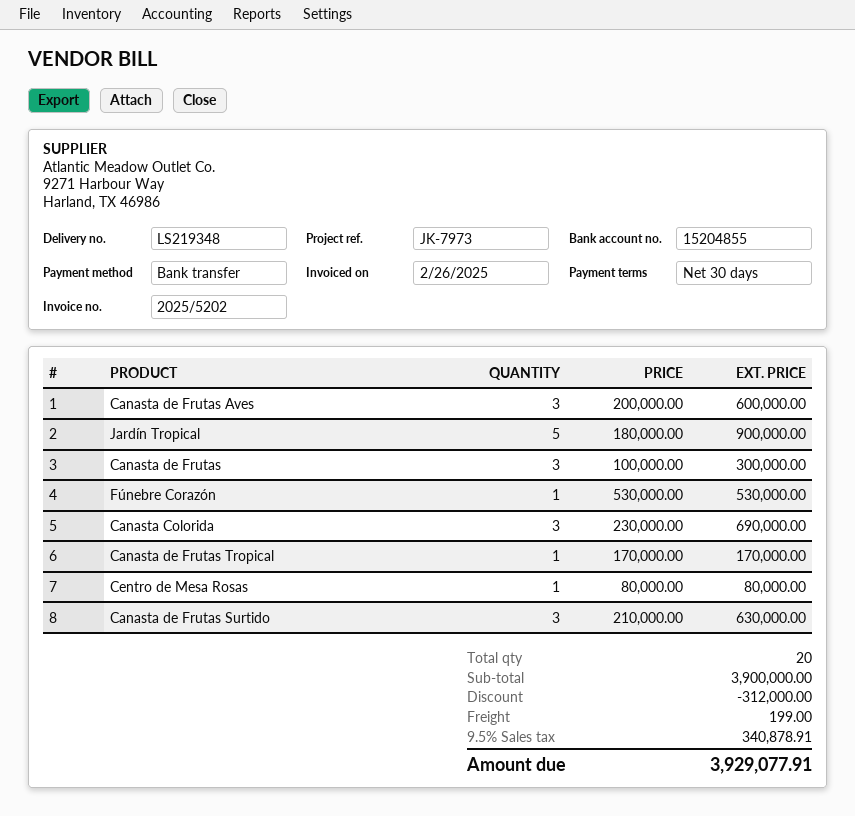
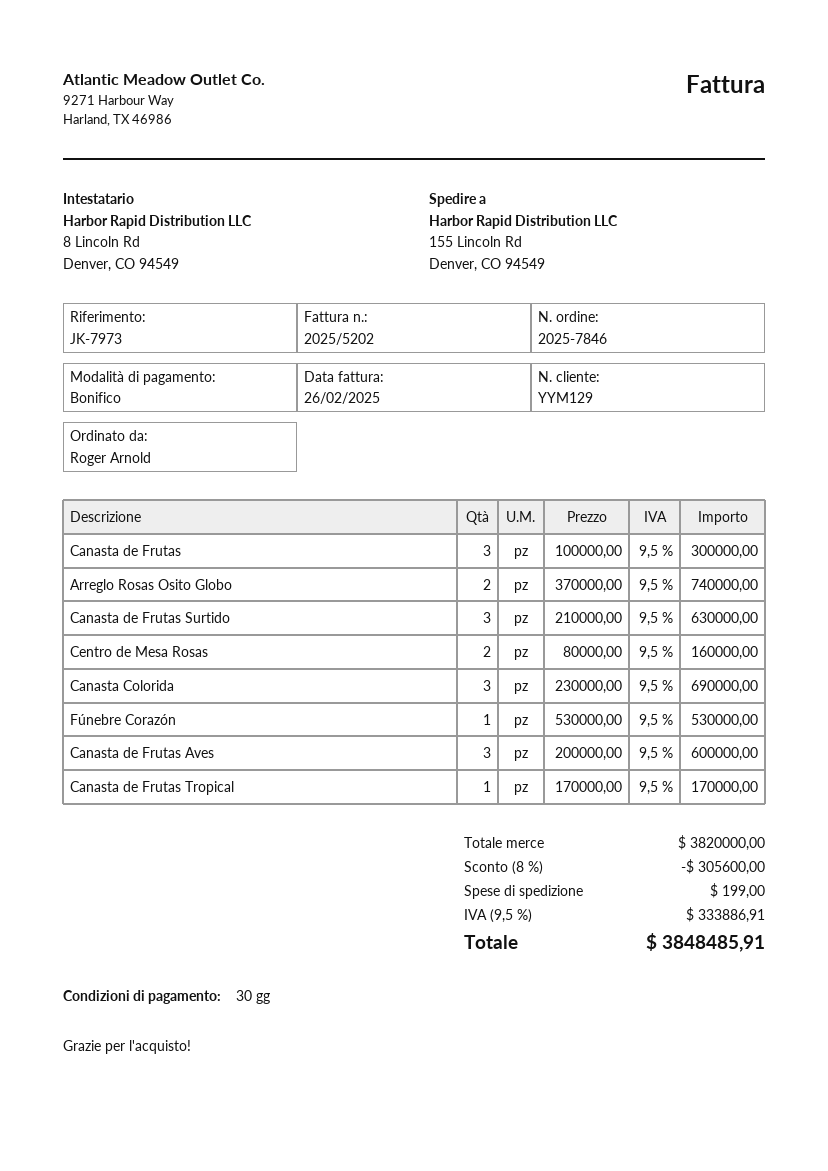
Jardín Tropical: 5 x 180000.00 = 900000.00 -> none
Centro de Mesa Rosas: 1 x 80000.00 = 80000.00 -> 2 x 80000.00 = 160000.00
Arreglo Rosas Osito Globo: none -> 2 x 370000.00 = 740000.00
subtotal: 3900000.00 -> 3820000.00
discount: 312000.00 -> 305600.00
tax: 9.5% = 340878.91 -> 9.5% = 333886.91
total: 3929077.91 -> 3848485.91

